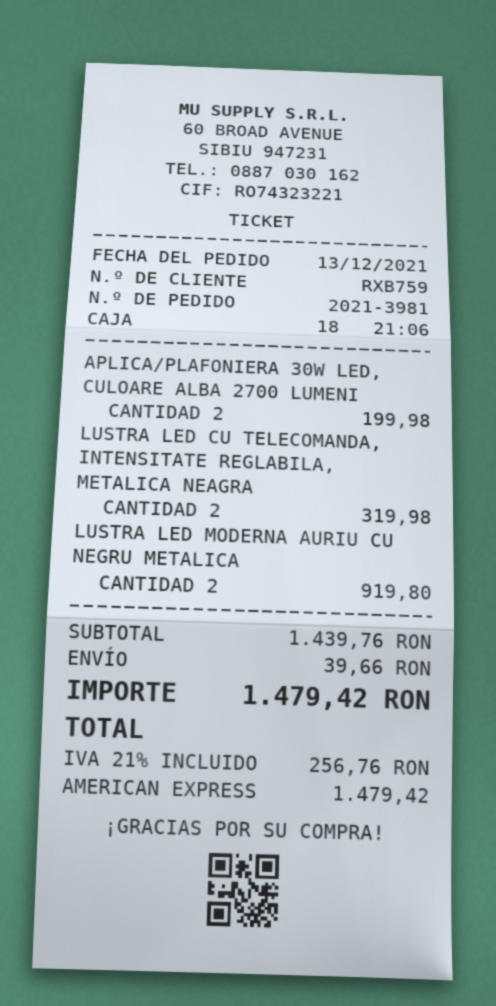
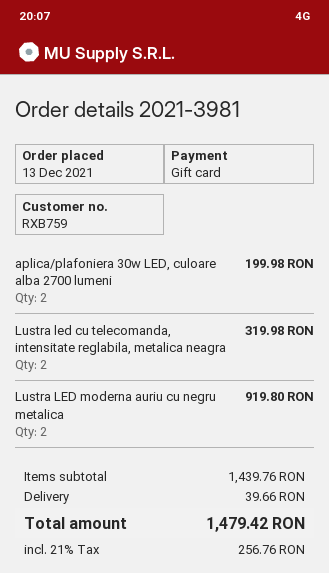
payment method: American Express -> gift card

